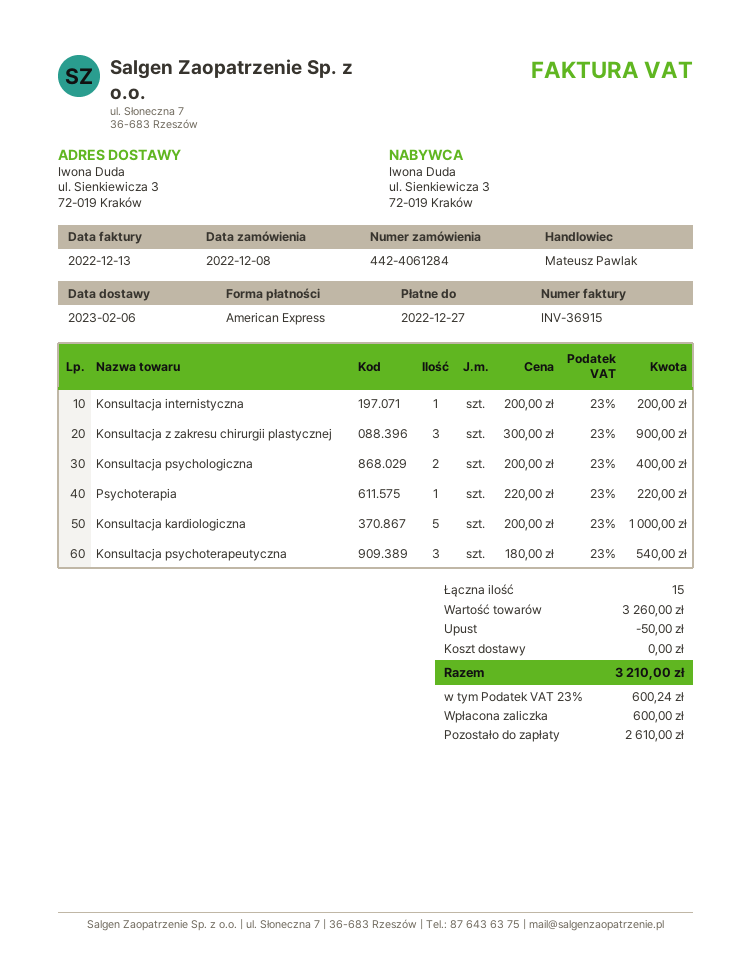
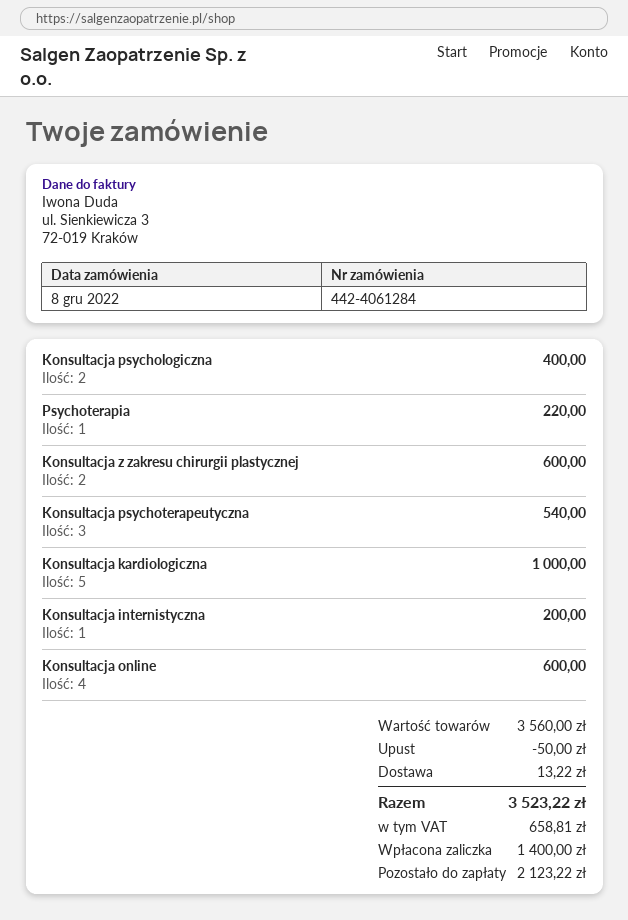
Konsultacja z zakresu chirurgii plastycznej: 3 for 900.00 -> 2 for 600.00
Konsultacja online: none -> 4 for 600.00
subtotal: 3260.00 -> 3560.00
shipping: 0.00 -> 13.22
tax: 600.24 -> 658.81
total: 3210.00 -> 3523.22
deposit: 600.00 -> 1400.00
balance: 2610.00 -> 2123.22

